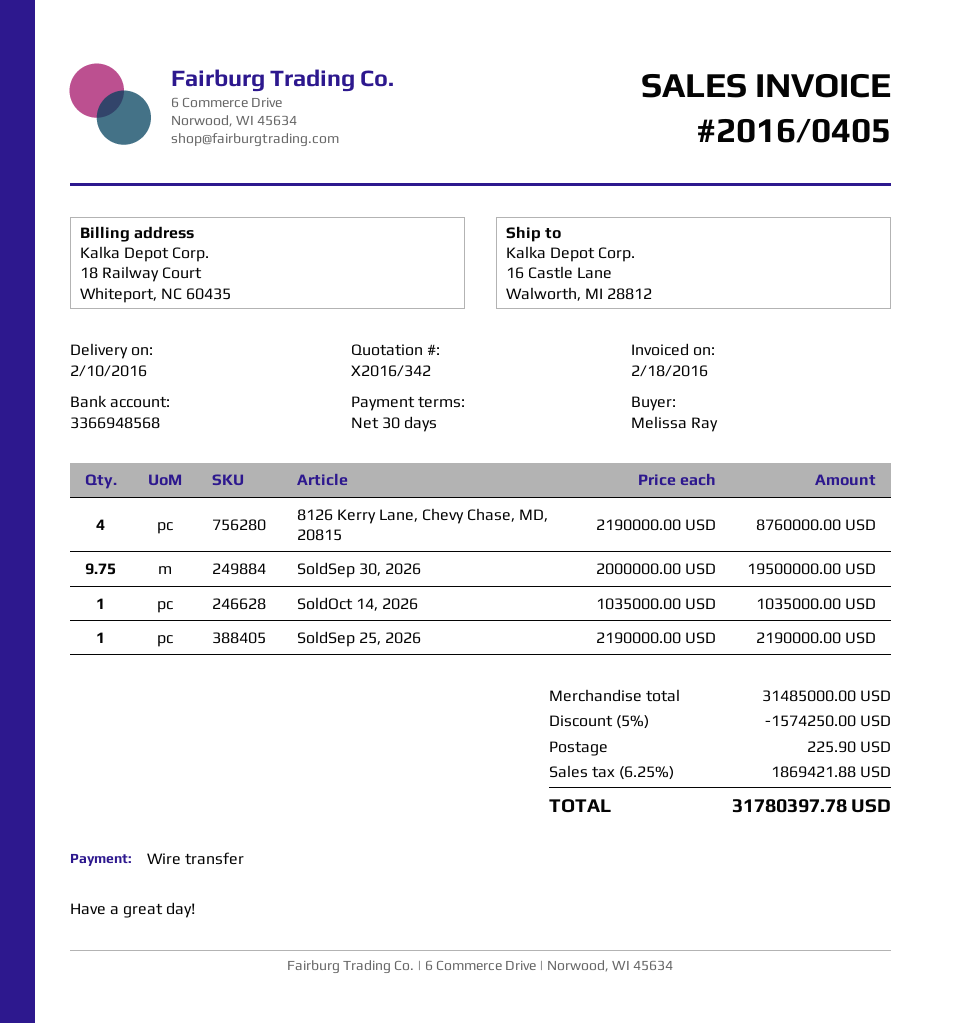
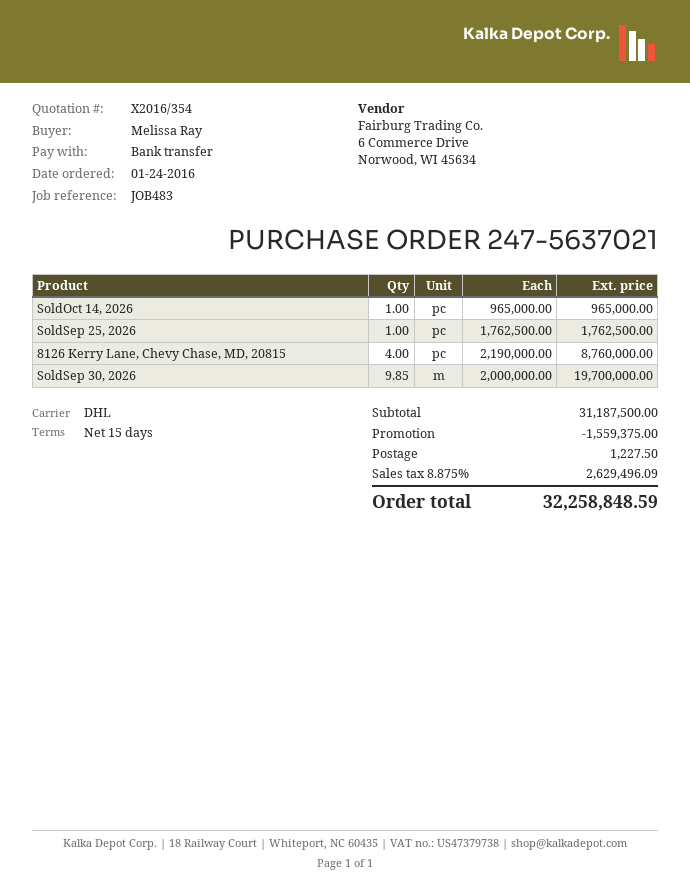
quote number: X2016/342 -> X2016/354
payment terms: 30 days -> 15 days
SoldSep 30, 2026: 9.75 x 2000000.00 = 19500000.00 -> 9.85 x 2000000.00 = 19700000.00
SoldOct 14, 2026: 1 x 1035000.00 = 1035000.00 -> 1 x 965000.00 = 965000.00
SoldSep 25, 2026: 1 x 2190000.00 = 2190000.00 -> 1 x 1762500.00 = 1762500.00
subtotal: 31485000.00 -> 31187500.00
discount: 1574250.00 -> 1559375.00
shipping: 225.90 -> 1227.50
tax: 6.25% = 1869421.88 -> 8.875% = 2629496.09
total: 31780397.78 -> 32258848.59

